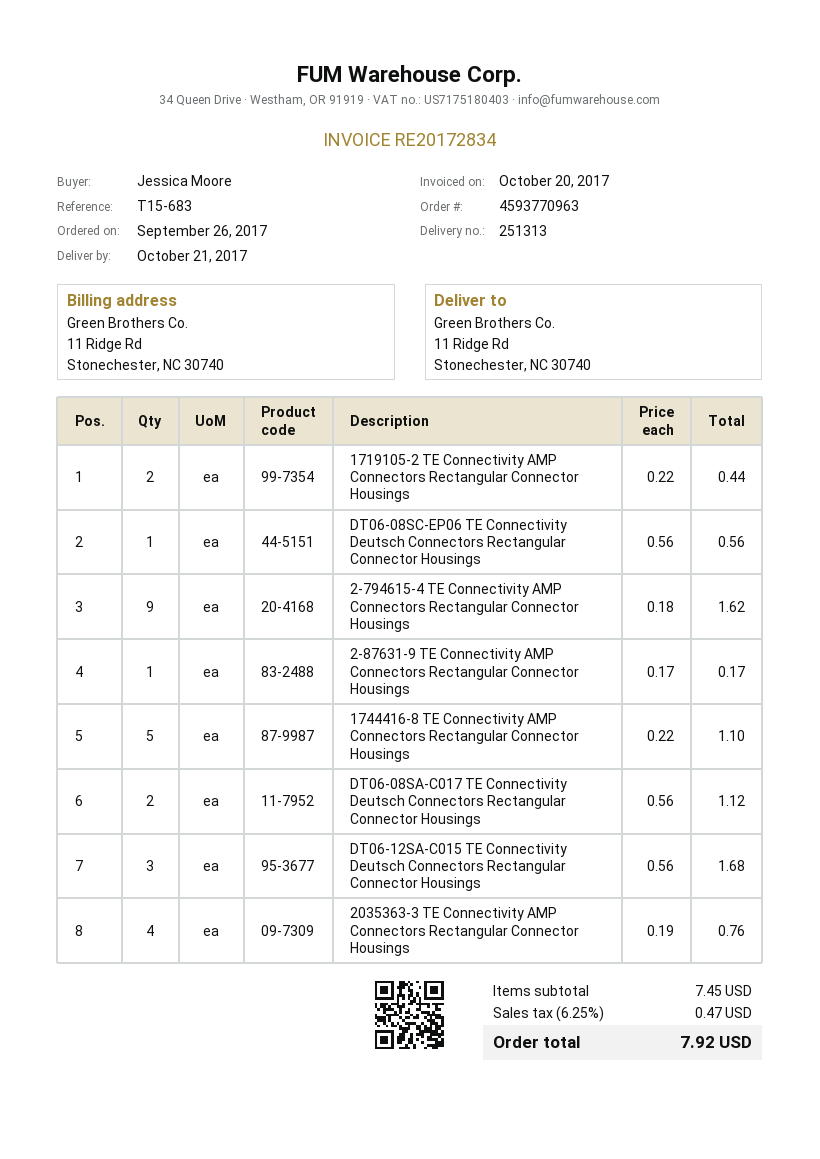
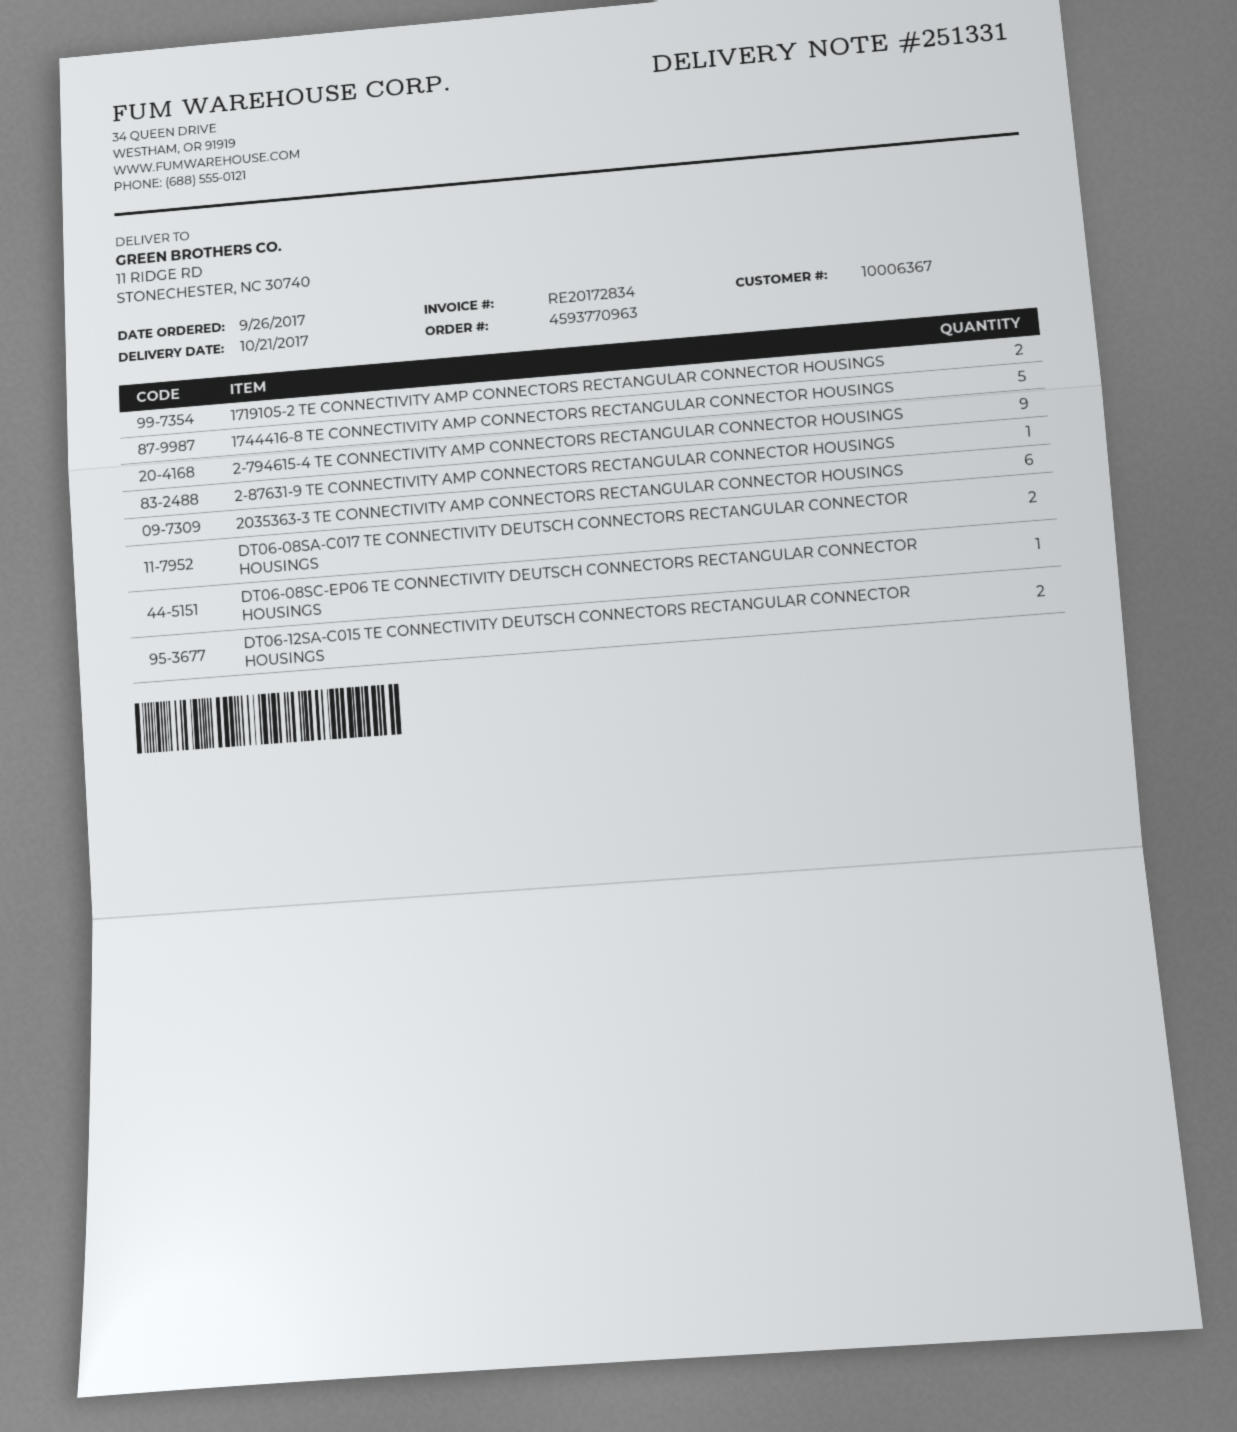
delivery note number: 251313 -> 251331
DT06-12SA-C015 TE Connectivity Deutsch Connectors Rectangular Connector Housings: 3 -> 2
2035363-3 TE Connectivity AMP Connectors Rectangular Connector Housings: 4 -> 6

